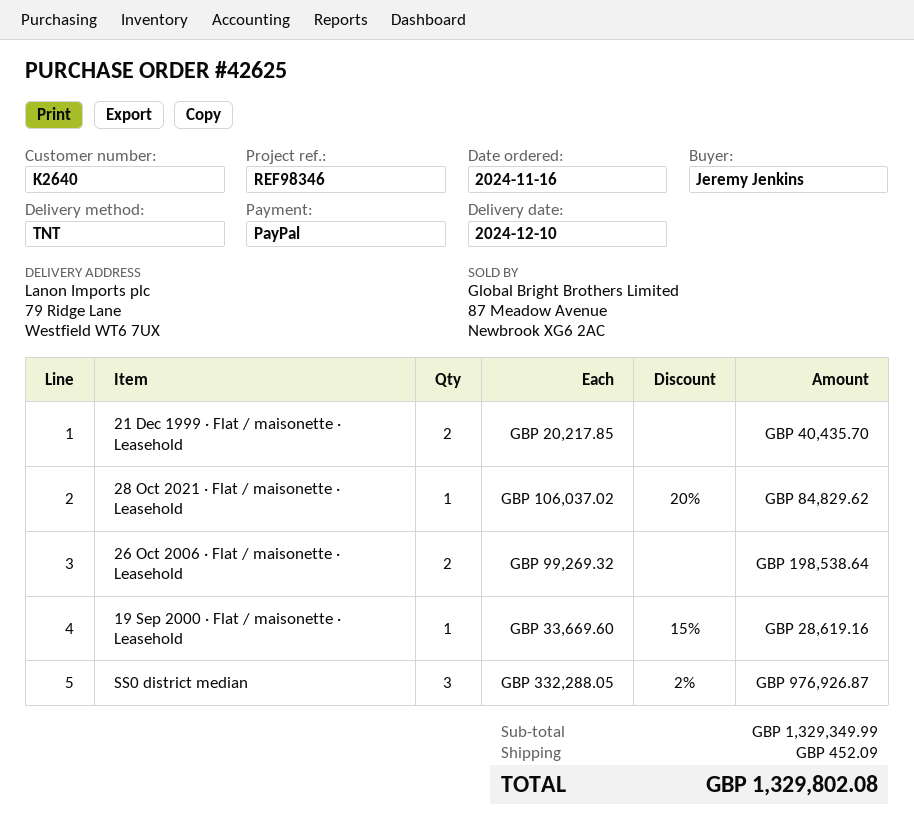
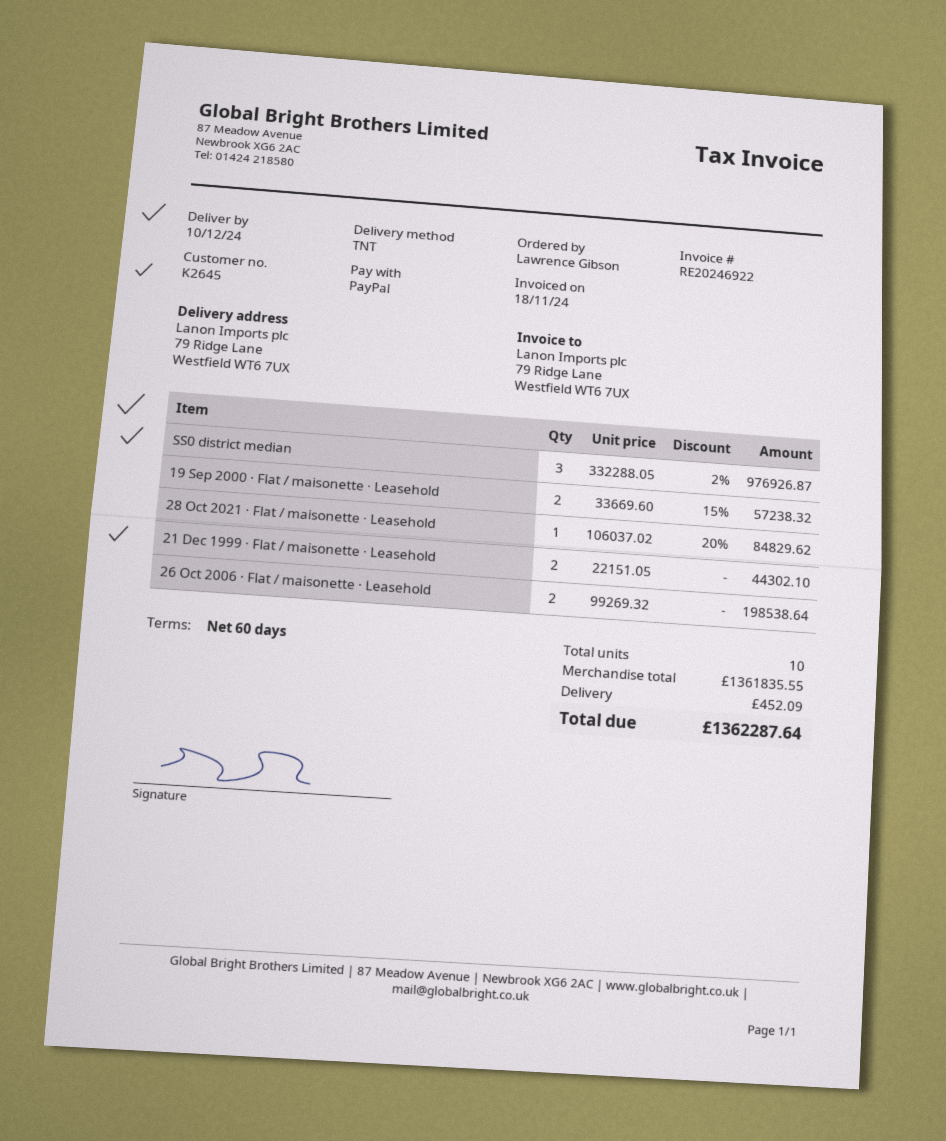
customer number: K2640 -> K2645
ordered by: Jeremy Jenkins -> Lawrence Gibson
21 Dec 1999 · Flat / maisonette · Leasehold: 2 x 20217.85 = 40435.70 -> 2 x 22151.05 = 44302.10
19 Sep 2000 · Flat / maisonette · Leasehold: 1 x 33669.60 - 15% = 28619.16 -> 2 x 33669.60 - 15% = 57238.32
subtotal: 1329349.99 -> 1361835.55
total: 1329802.08 -> 1362287.64

